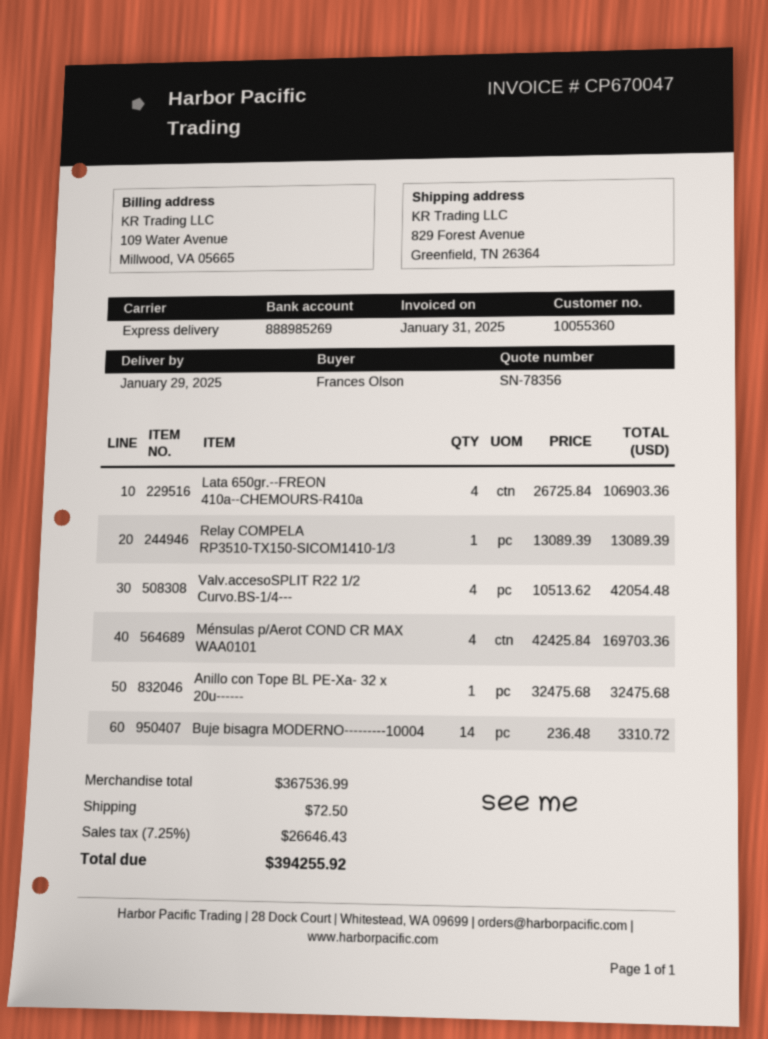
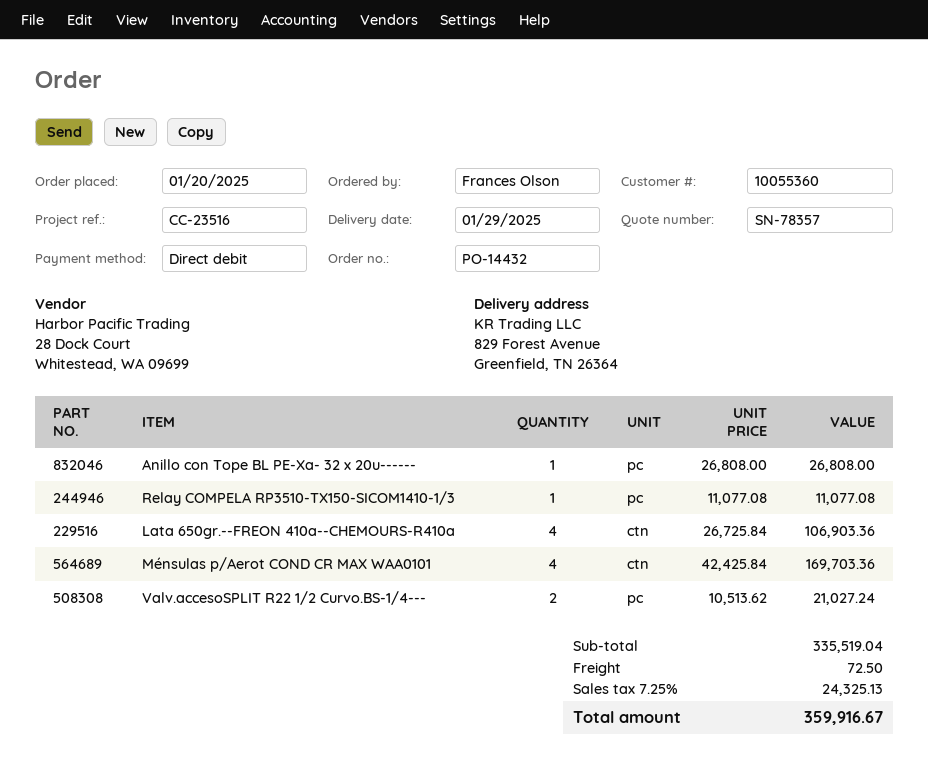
quote number: SN-78356 -> SN-78357
Relay COMPELA RP3510-TX150-SICOM1410-1/3: 1 x 13089.39 = 13089.39 -> 1 x 11077.08 = 11077.08
Valv.accesoSPLIT R22 1/2 Curvo.BS-1/4---: 4 x 10513.62 = 42054.48 -> 2 x 10513.62 = 21027.24
Anillo con Tope BL PE-Xa- 32 x 20u------: 1 x 32475.68 = 32475.68 -> 1 x 26808.00 = 26808.00
Buje bisagra MODERNO---------10004: 14 x 236.48 = 3310.72 -> none
subtotal: 367536.99 -> 335519.04
tax: 7.25% = 26646.43 -> 7.25% = 24325.13
total: 394255.92 -> 359916.67

